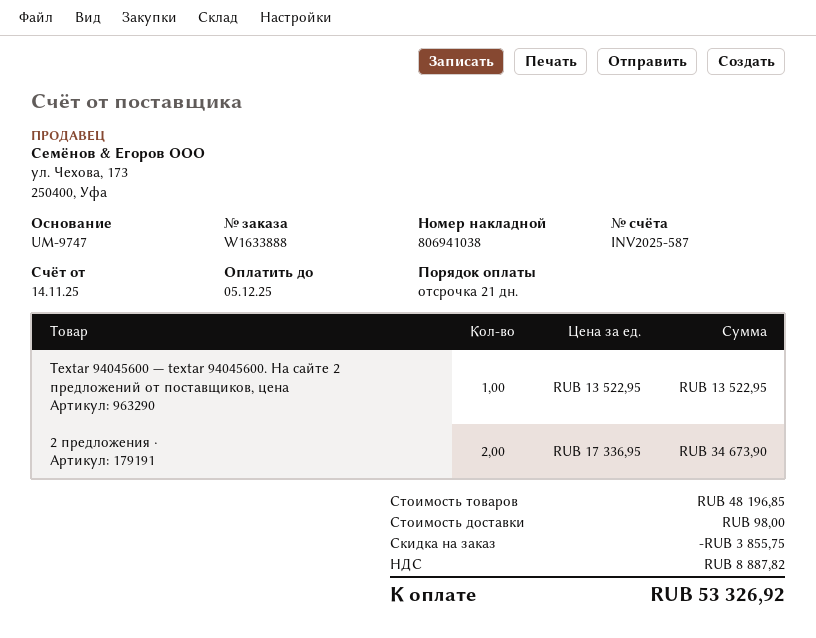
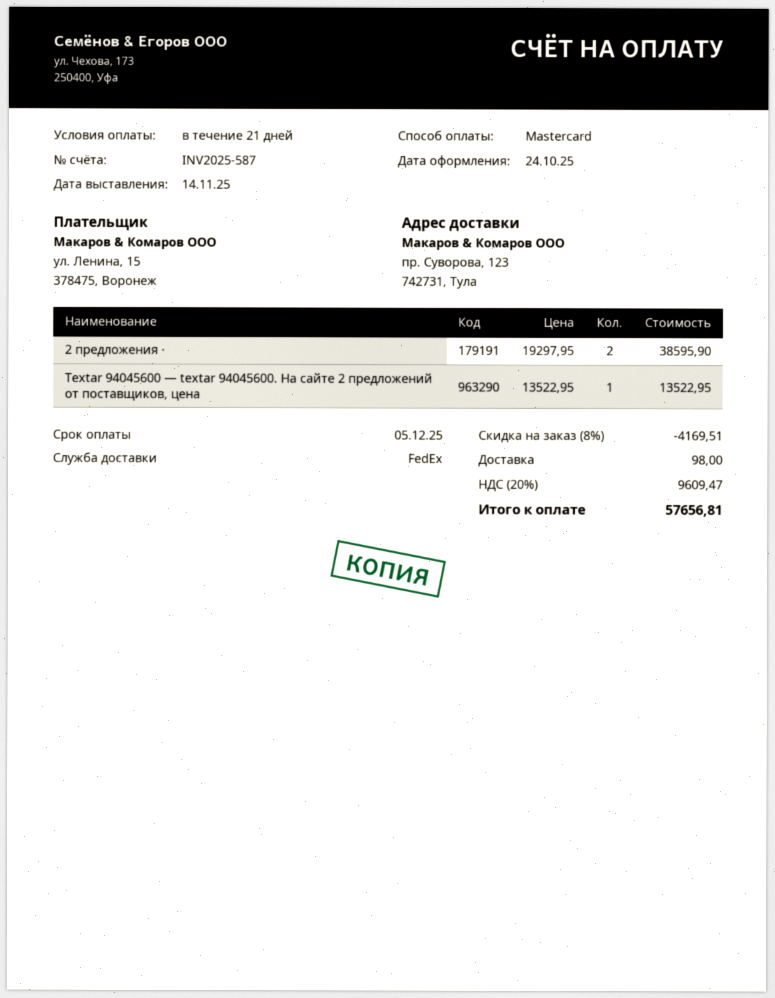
2 предложения ·: 2 x 17336.95 = 34673.90 -> 2 x 19297.95 = 38595.90
discount: 3855.75 -> 4169.51
tax: 8887.82 -> 9609.47
total: 53326.92 -> 57656.81

